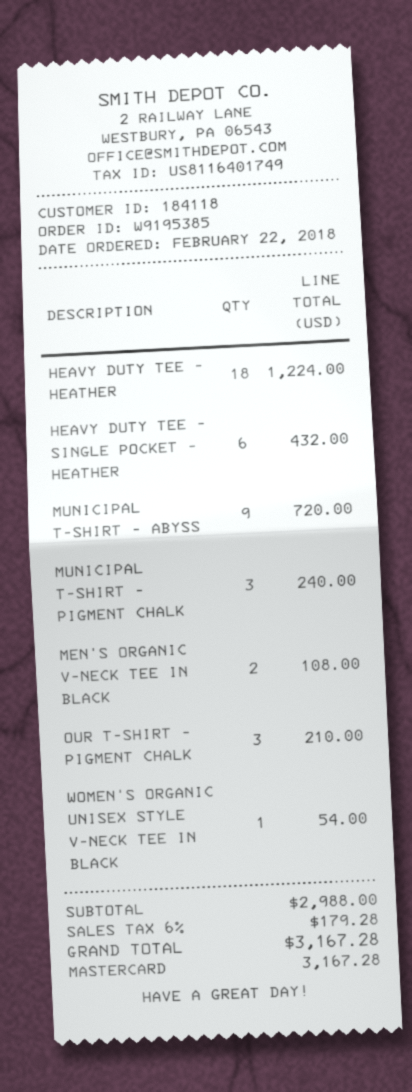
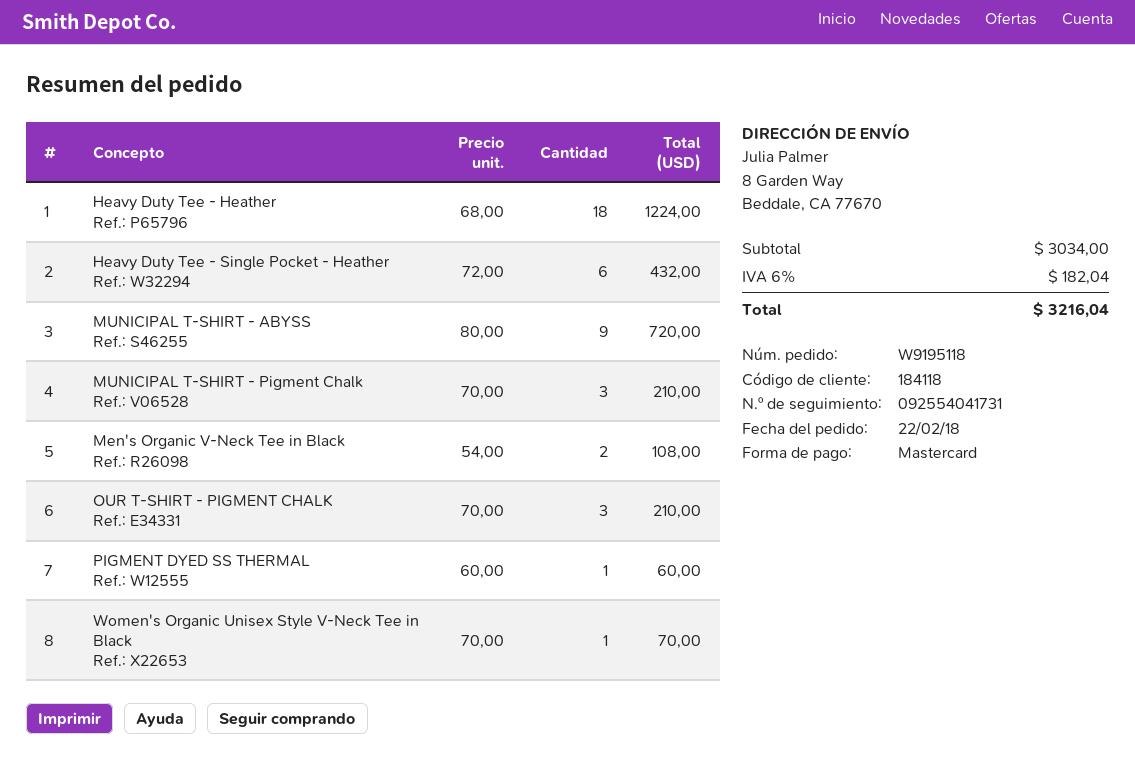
order number: W9195385 -> W9195118
MUNICIPAL T-SHIRT - PIGMENT CHALK: 3 for 240.00 -> 3 for 210.00
WOMEN'S ORGANIC UNISEX STYLE V-NECK TEE IN BLACK: 1 for 54.00 -> 1 for 70.00
PIGMENT DYED SS THERMAL: none -> 1 for 60.00
subtotal: 2988.00 -> 3034.00
tax: 6% = 179.28 -> 6% = 182.04
total: 3167.28 -> 3216.04

